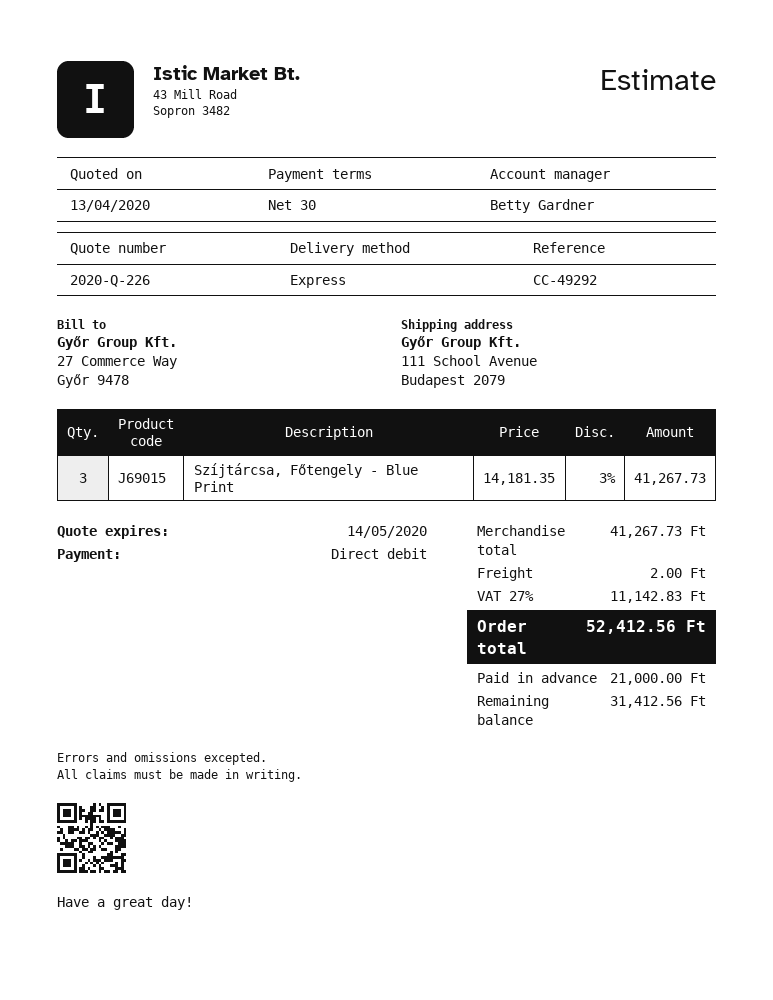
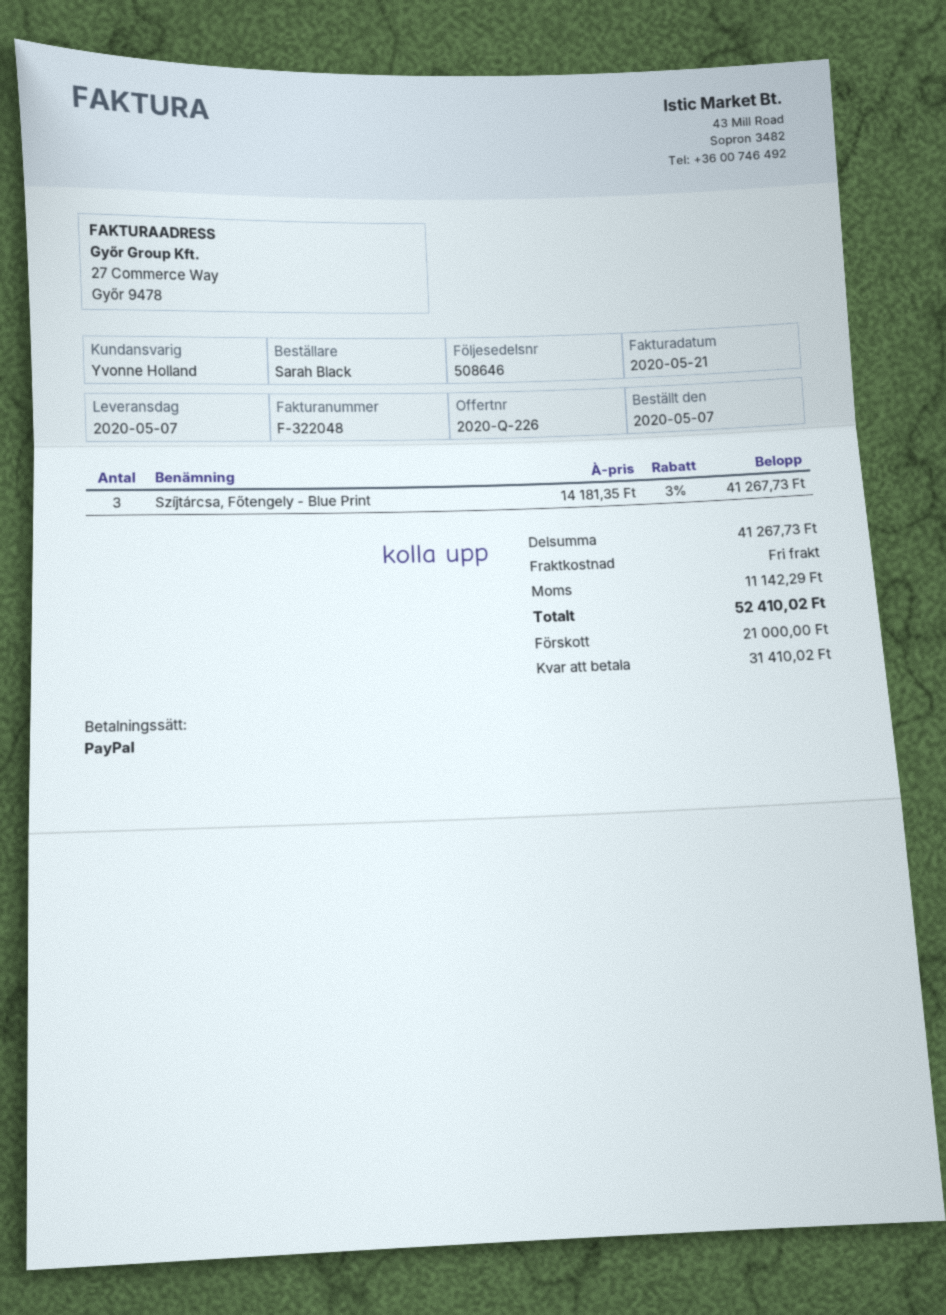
sales rep: Betty Gardner -> Yvonne Holland
payment method: direct debit -> PayPal
shipping: 2.00 -> 0.00
tax: 11142.83 -> 11142.29
total: 52412.56 -> 52410.02
balance: 31412.56 -> 31410.02

